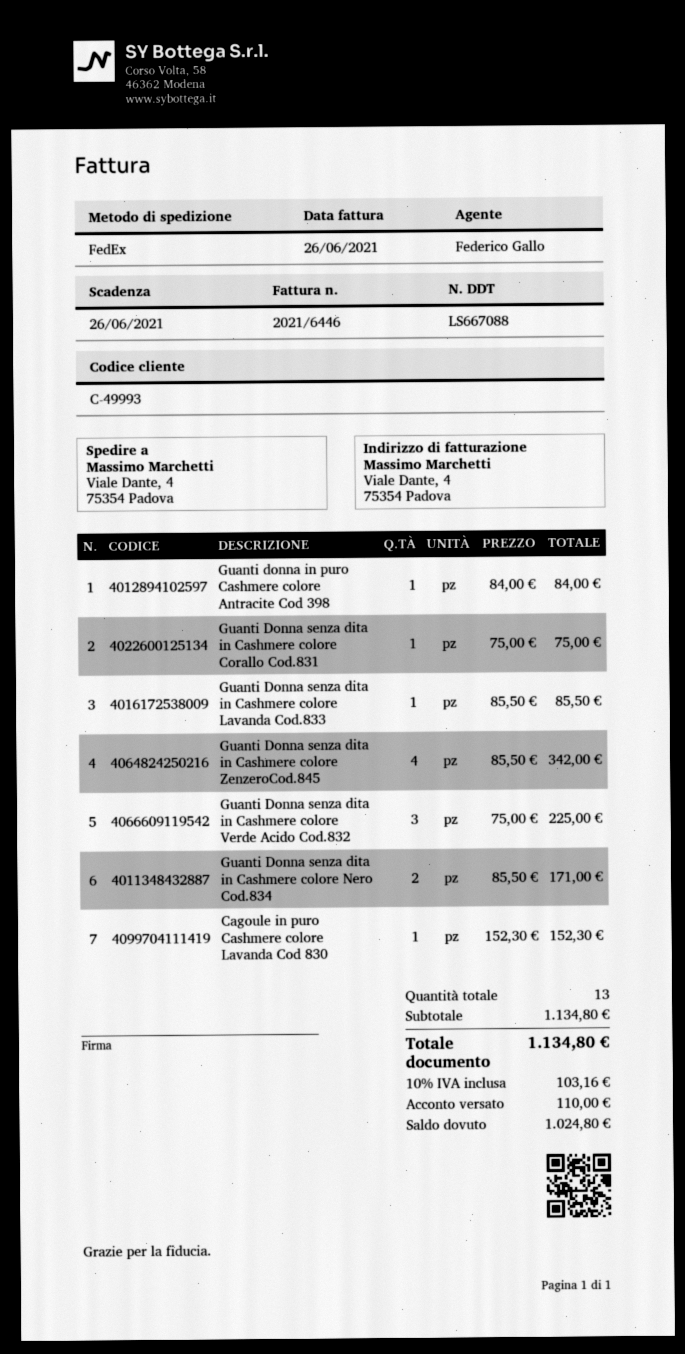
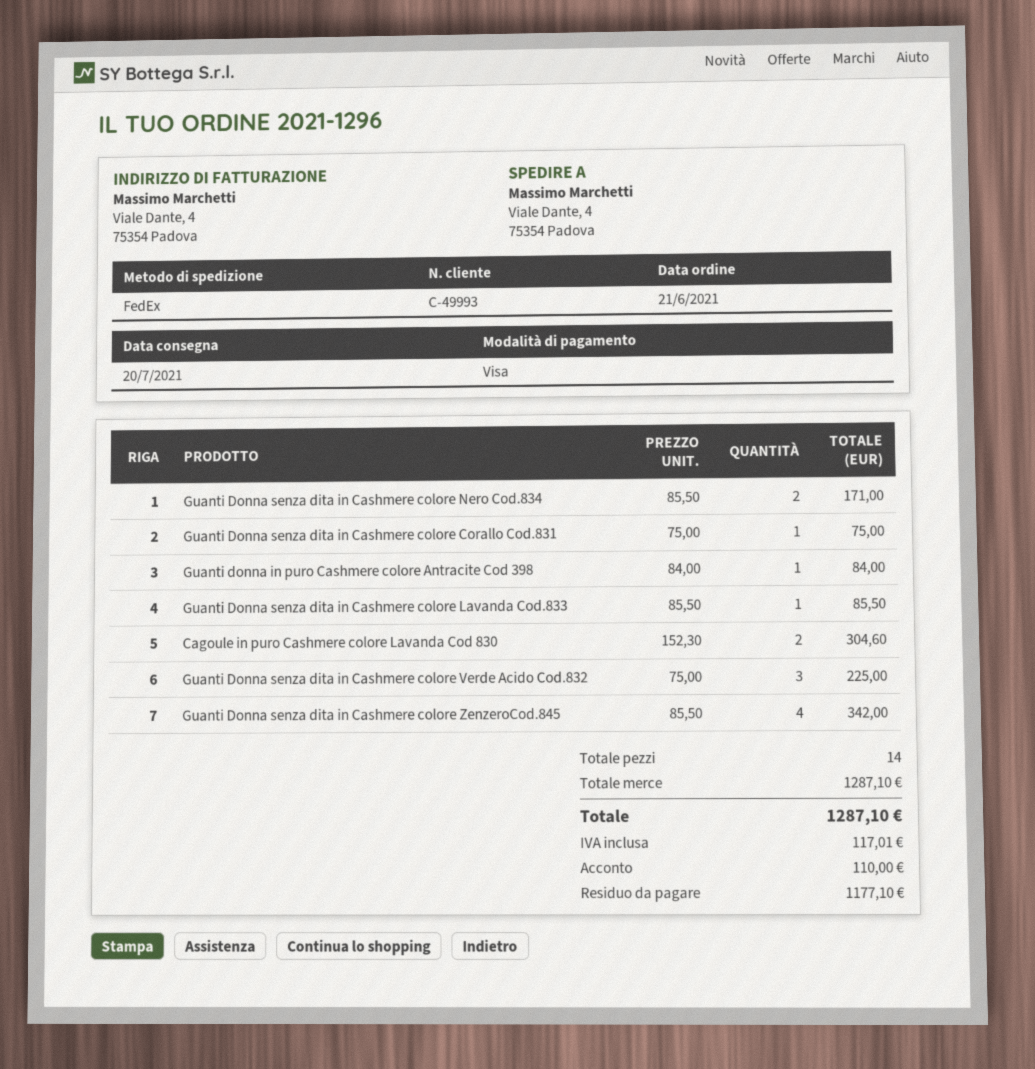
Cagoule in puro Cashmere colore Lavanda Cod 830: 1 x 152.30 = 152.30 -> 2 x 152.30 = 304.60
total quantity: 13 -> 14
subtotal: 1134.80 -> 1287.10
tax: 103.16 -> 117.01
total: 1134.80 -> 1287.10
balance: 1024.80 -> 1177.10

